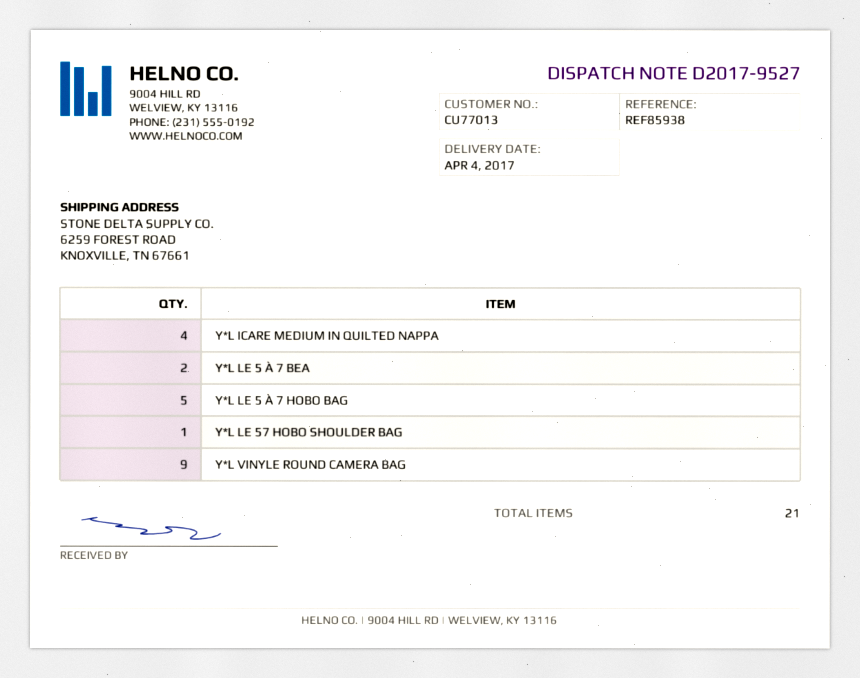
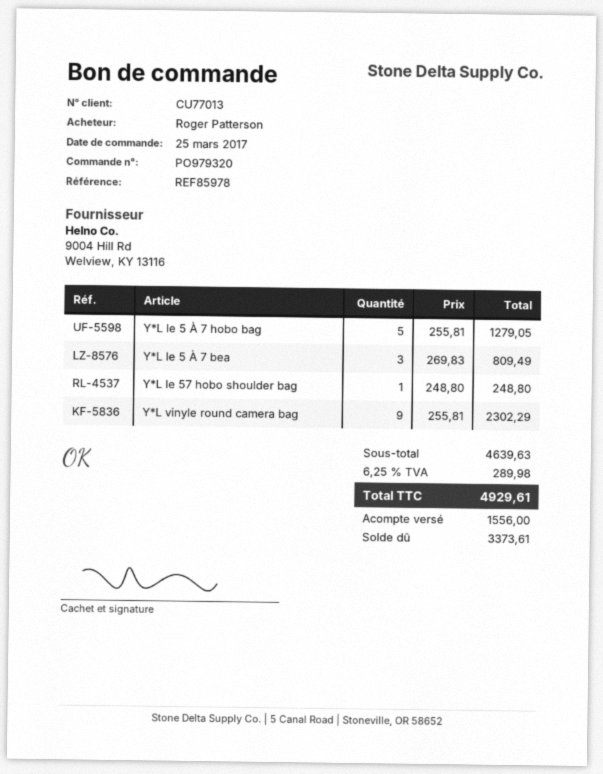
reference: REF85938 -> REF85978
Y*L ICARE MEDIUM IN QUILTED NAPPA: 4 -> none
Y*L LE 5 À 7 BEA: 2 -> 3

